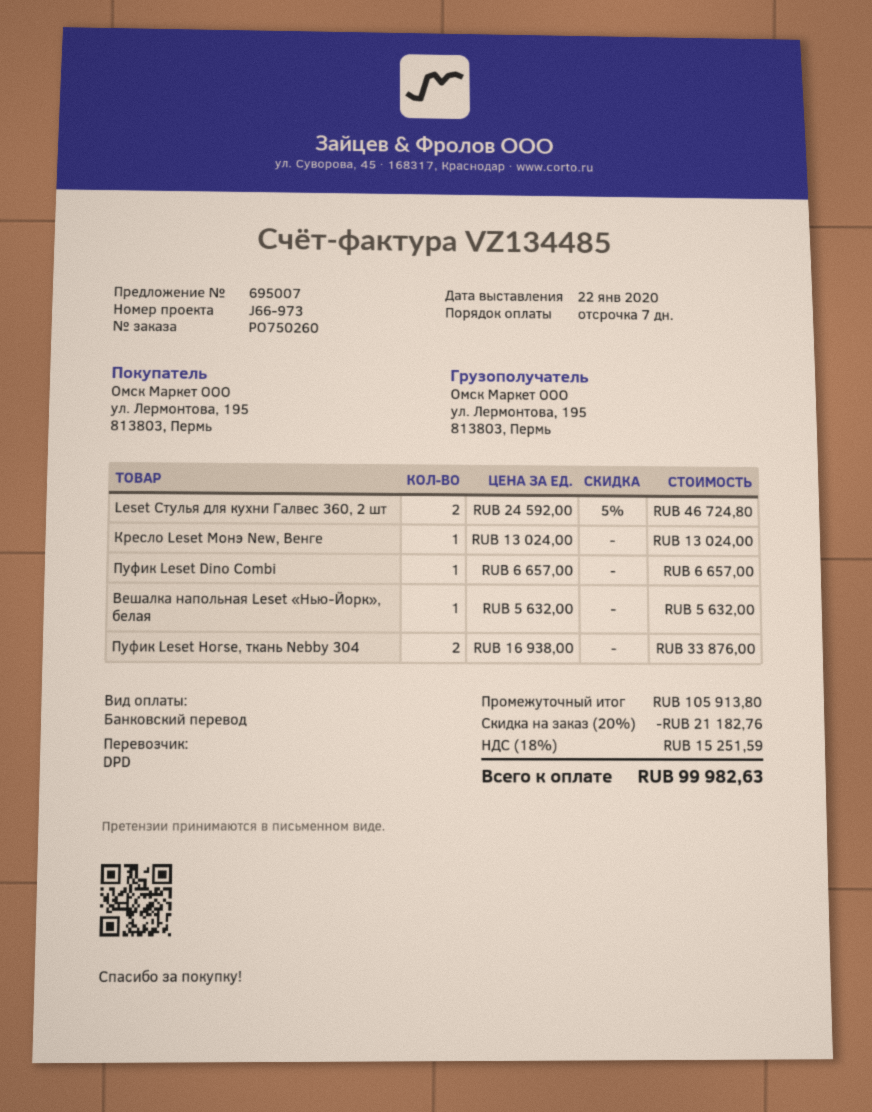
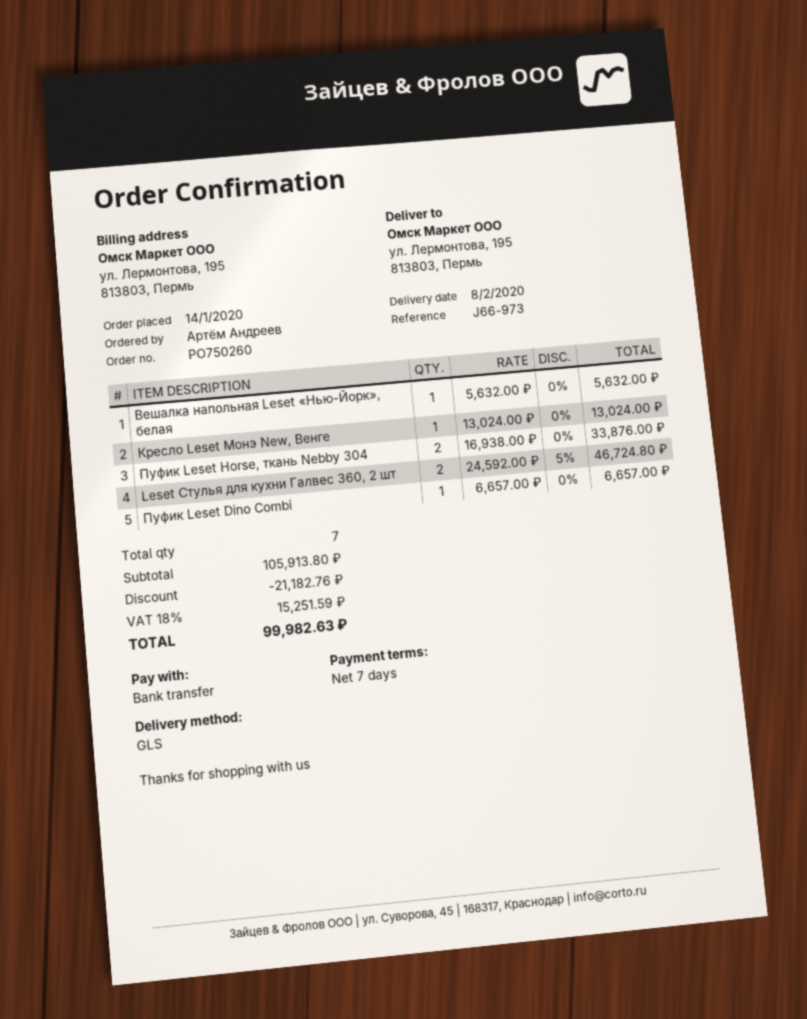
shipping method: DPD -> GLS

